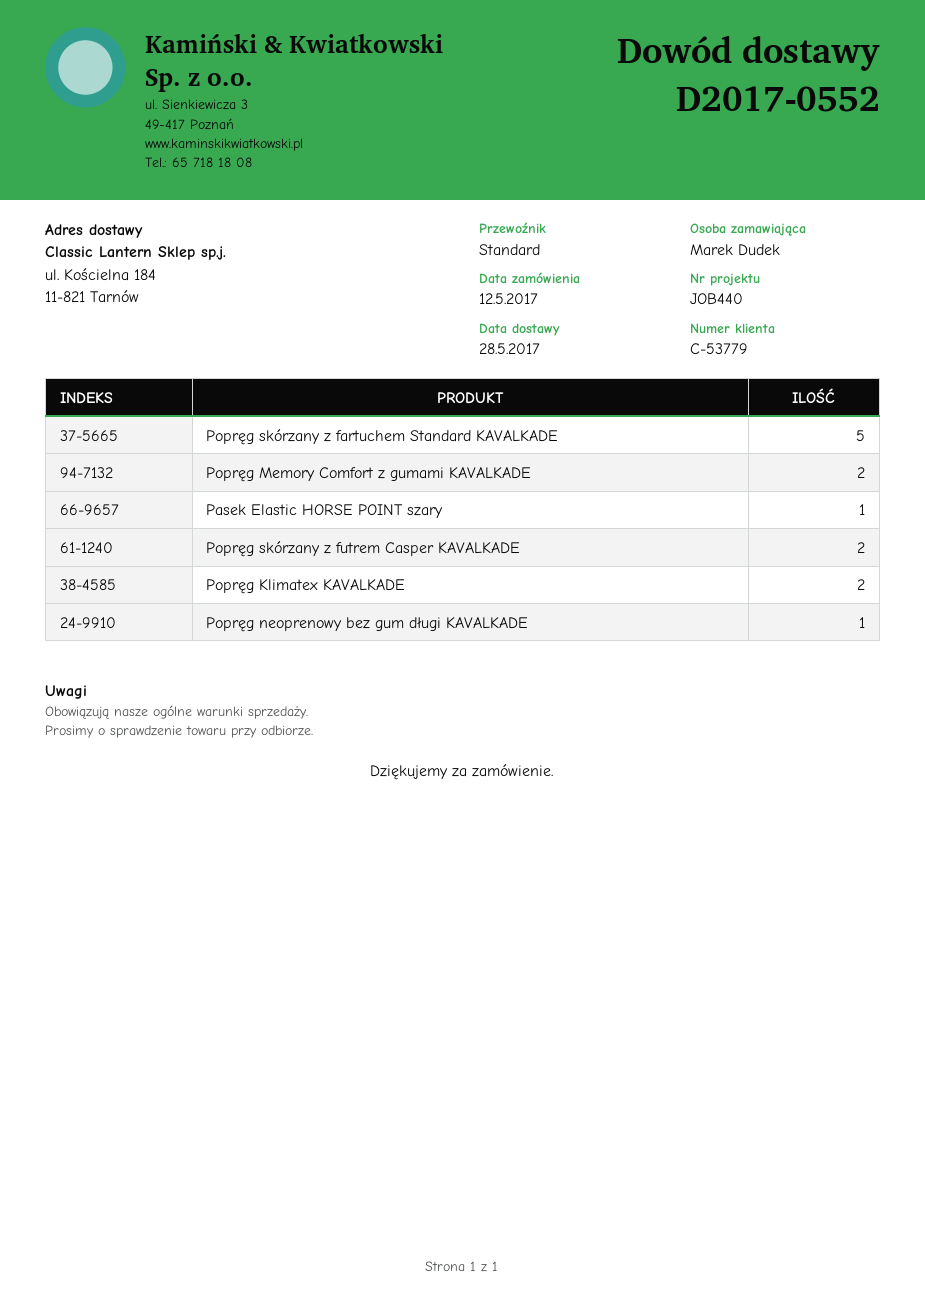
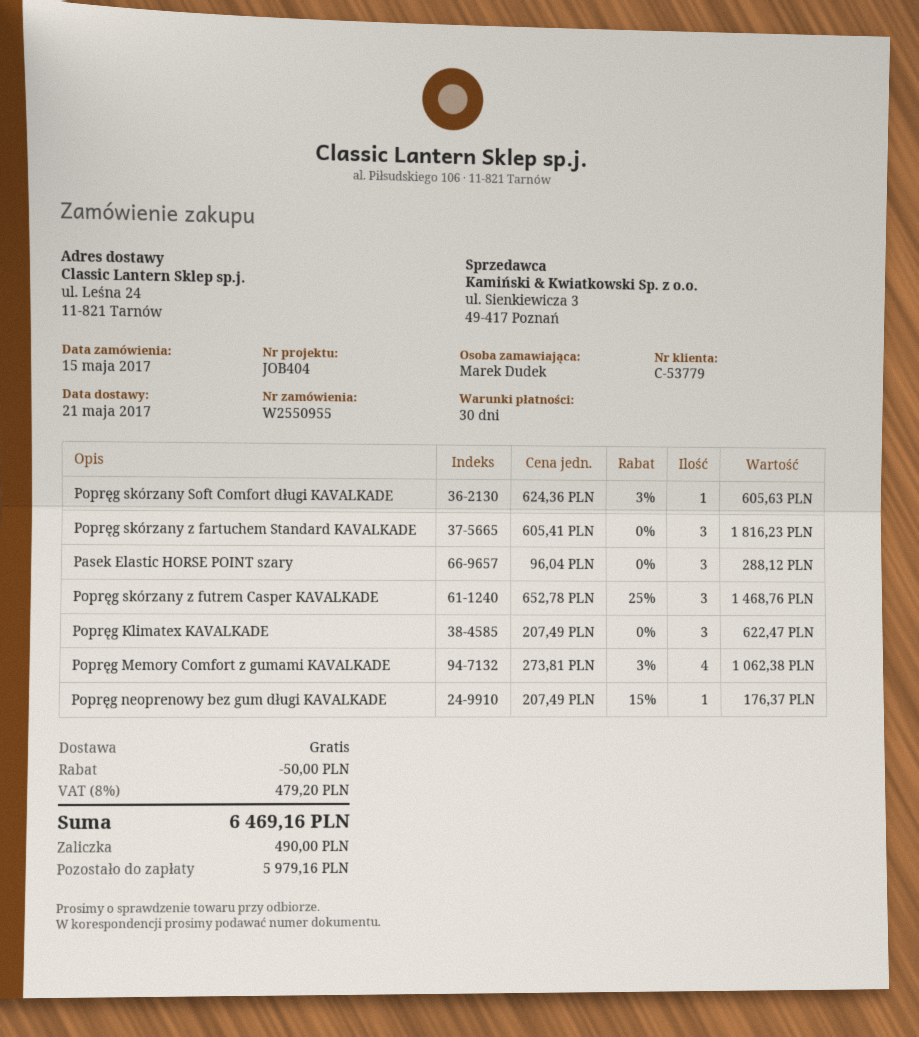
order date: 2017-05-12 -> 2017-05-15
delivery date: 2017-05-28 -> 2017-05-21
reference: JOB440 -> JOB404
ship to: ul. Kościelna 184, 11-821 Tarnów -> ul. Leśna 24, 11-821 Tarnów
Popręg skórzany z fartuchem Standard KAVALKADE: 5 -> 3
Popręg Memory Comfort z gumami KAVALKADE: 2 -> 4
Pasek Elastic HORSE POINT szary: 1 -> 3
Popręg skórzany z futrem Casper KAVALKADE: 2 -> 3
Popręg Klimatex KAVALKADE: 2 -> 3
Popręg skórzany Soft Comfort długi KAVALKADE: none -> 1

